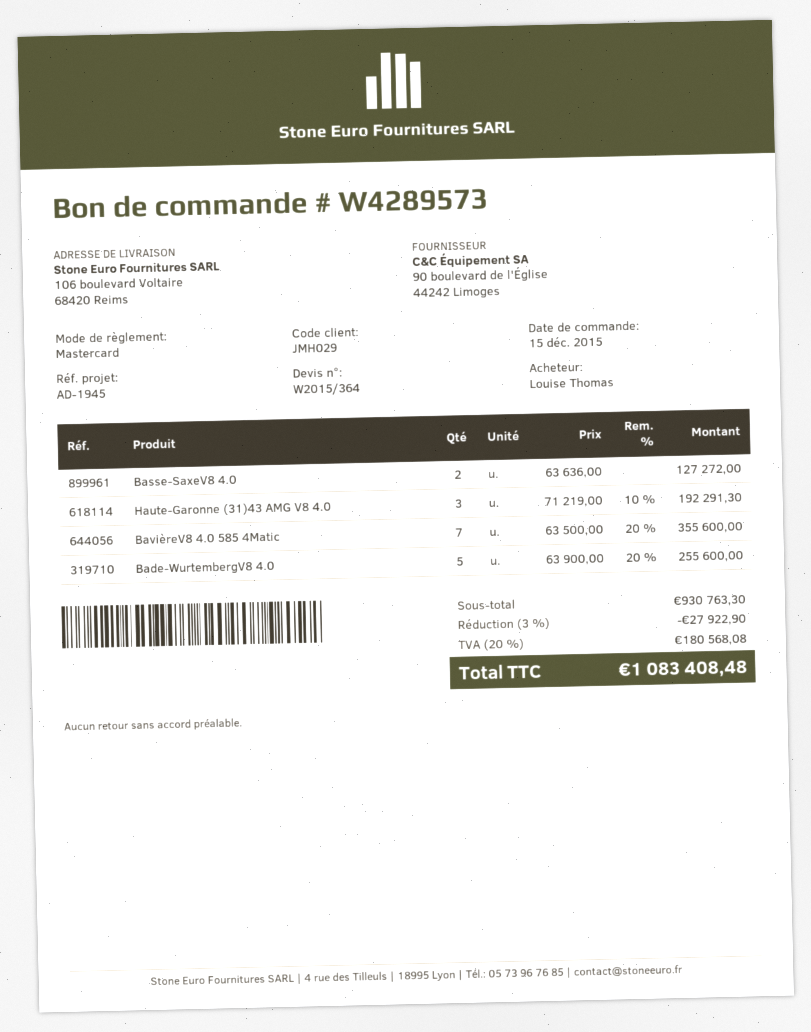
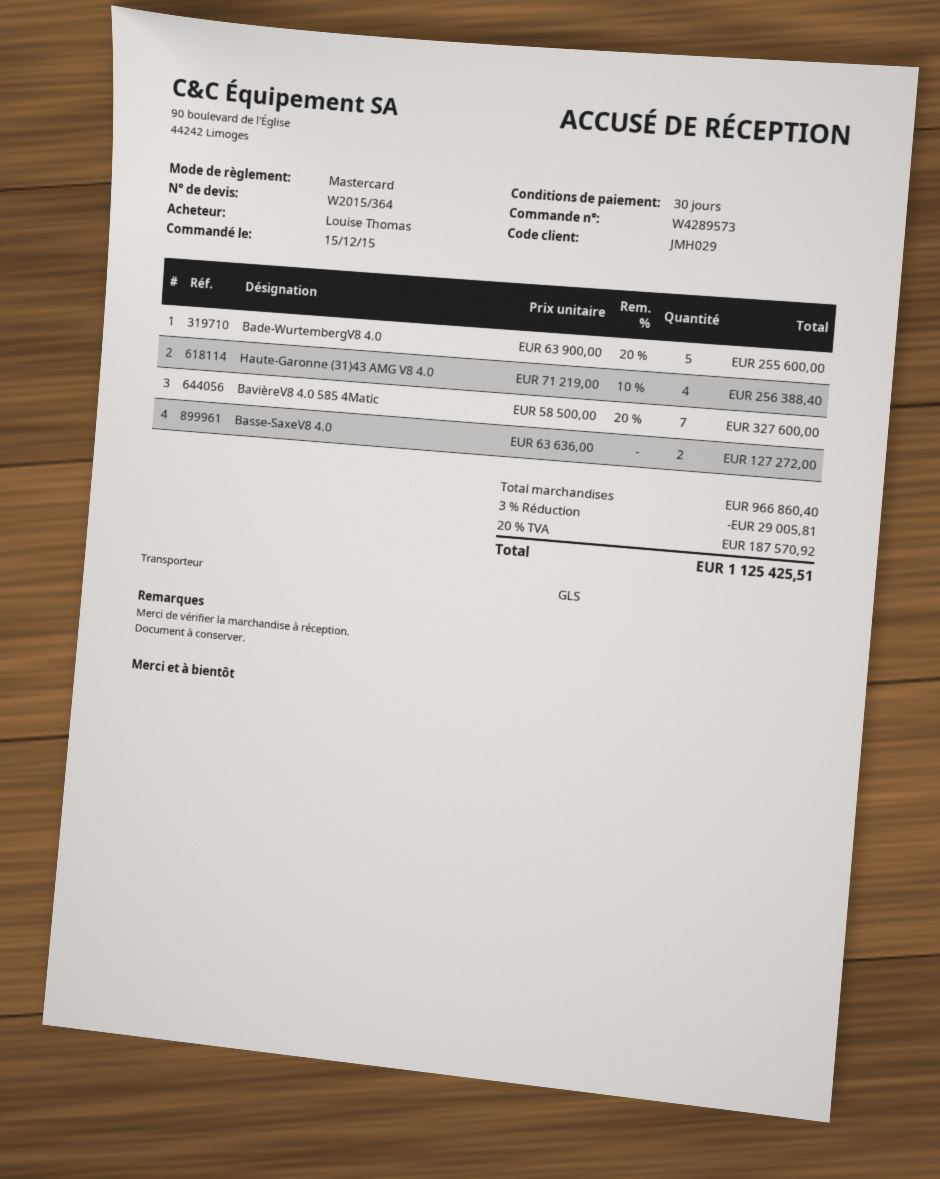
Haute-Garonne (31)43 AMG V8 4.0: 3 x 71219.00 - 10% = 192291.30 -> 4 x 71219.00 - 10% = 256388.40
BavièreV8 4.0 585 4Matic: 7 x 63500.00 - 20% = 355600.00 -> 7 x 58500.00 - 20% = 327600.00
subtotal: 930763.30 -> 966860.40
discount: 3% = 27922.90 -> 3% = 29005.81
tax: 20% = 180568.08 -> 20% = 187570.92
total: 1083408.48 -> 1125425.51

